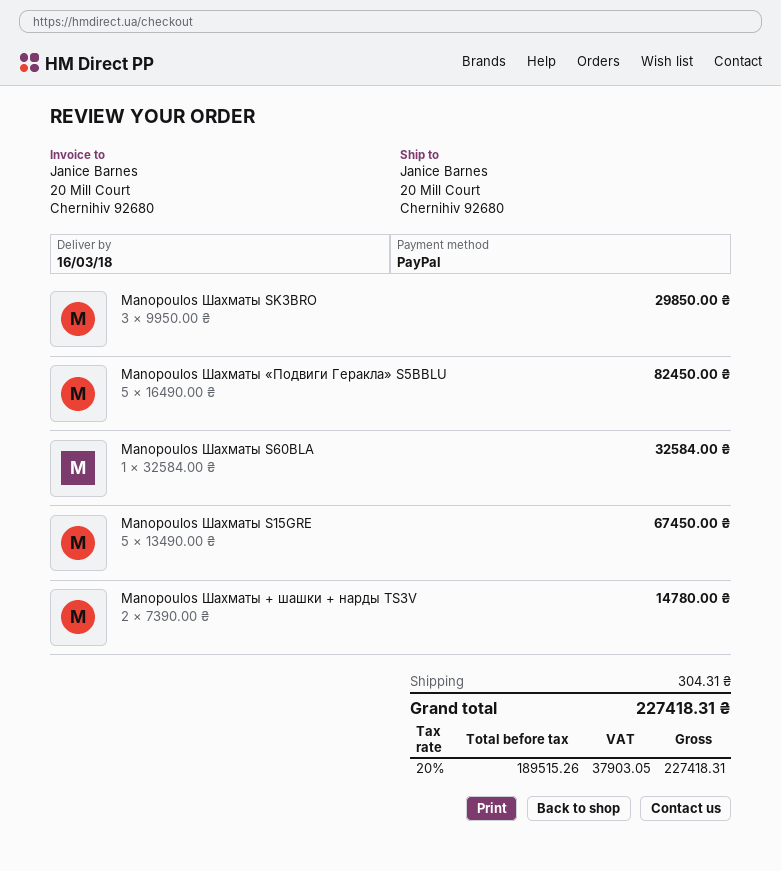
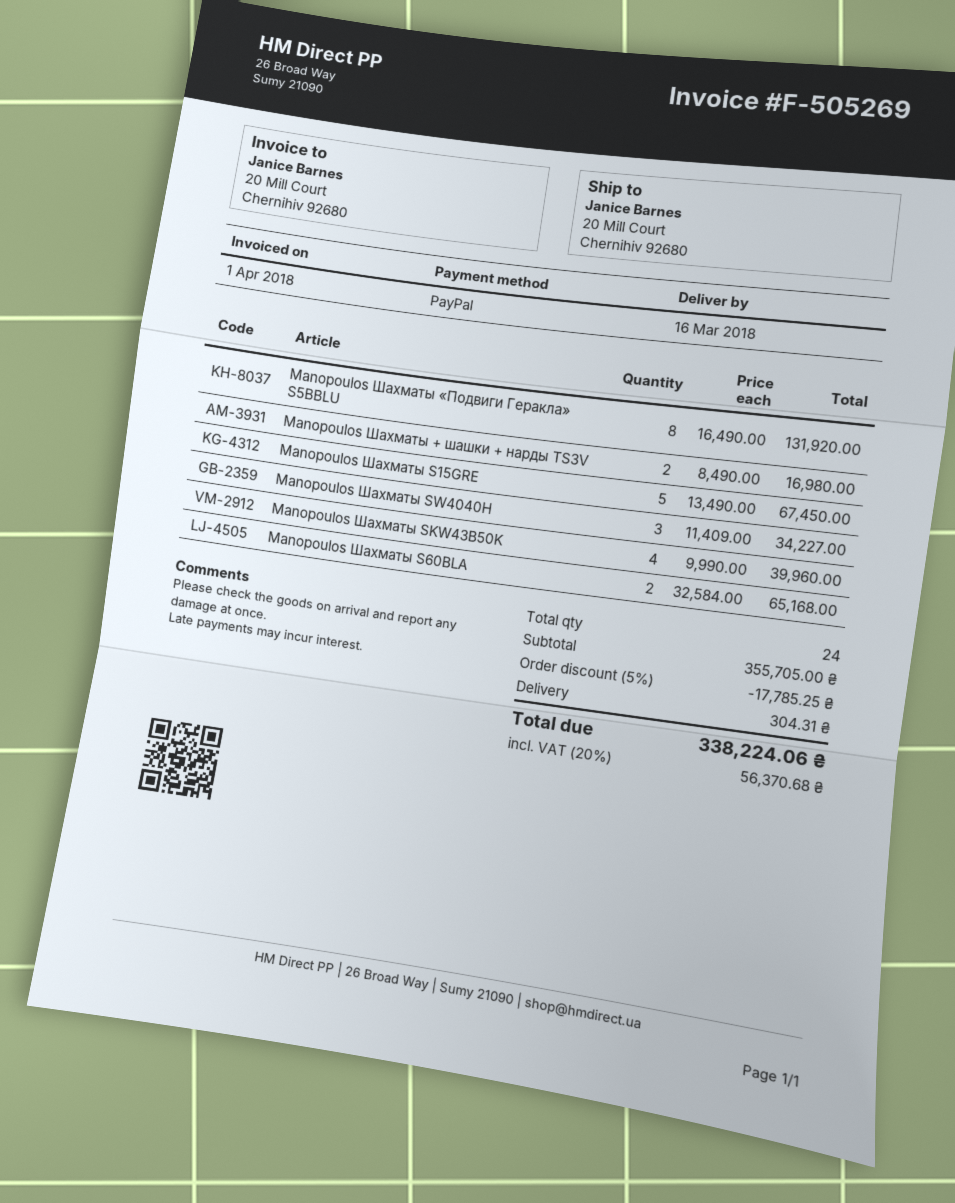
Manopoulos Шахматы SK3BRO: 3 x 9950.00 = 29850.00 -> none
Manopoulos Шахматы «Подвиги Геракла» S5BBLU: 5 x 16490.00 = 82450.00 -> 8 x 16490.00 = 131920.00
Manopoulos Шахматы S60BLA: 1 x 32584.00 = 32584.00 -> 2 x 32584.00 = 65168.00
Manopoulos Шахматы + шашки + нарды TS3V: 2 x 7390.00 = 14780.00 -> 2 x 8490.00 = 16980.00
Manopoulos Шахматы SW4040H: none -> 3 x 11409.00 = 34227.00
Manopoulos Шахматы SKW43B50K: none -> 4 x 9990.00 = 39960.00
discount: none -> 5% = 17785.25
tax: 20% = 37903.05 -> 20% = 56370.68
total: 227418.31 -> 338224.06

